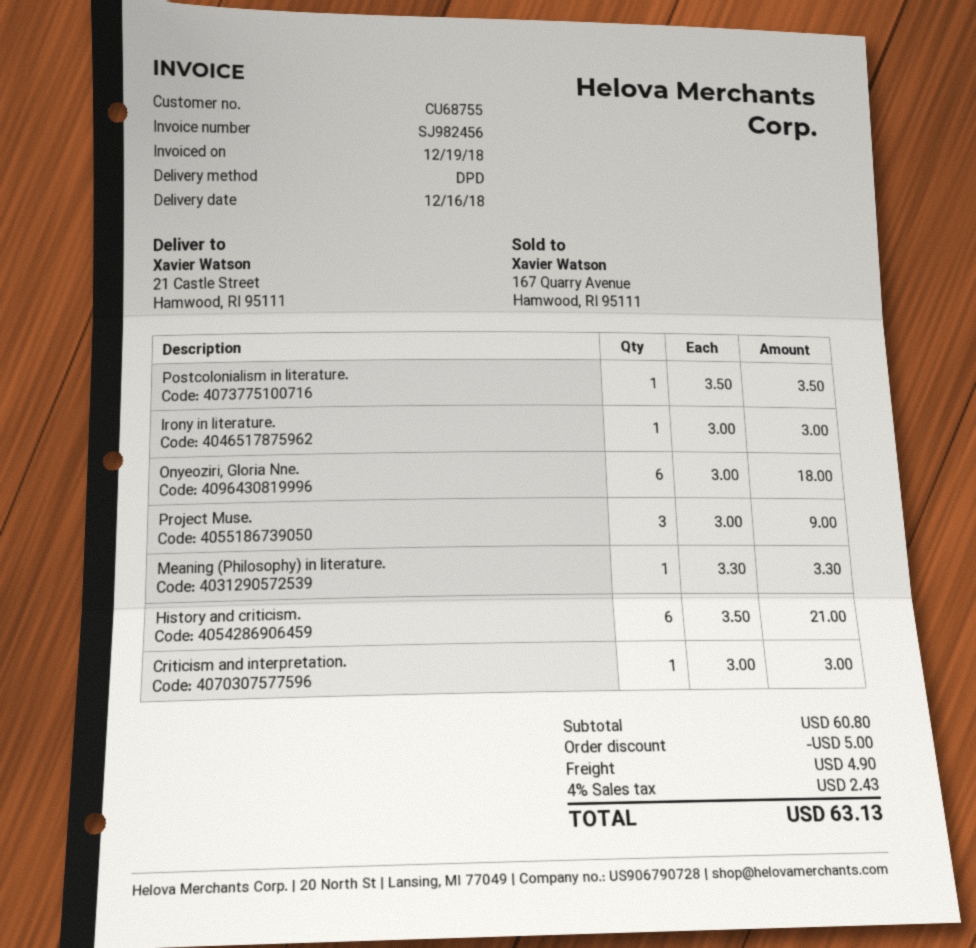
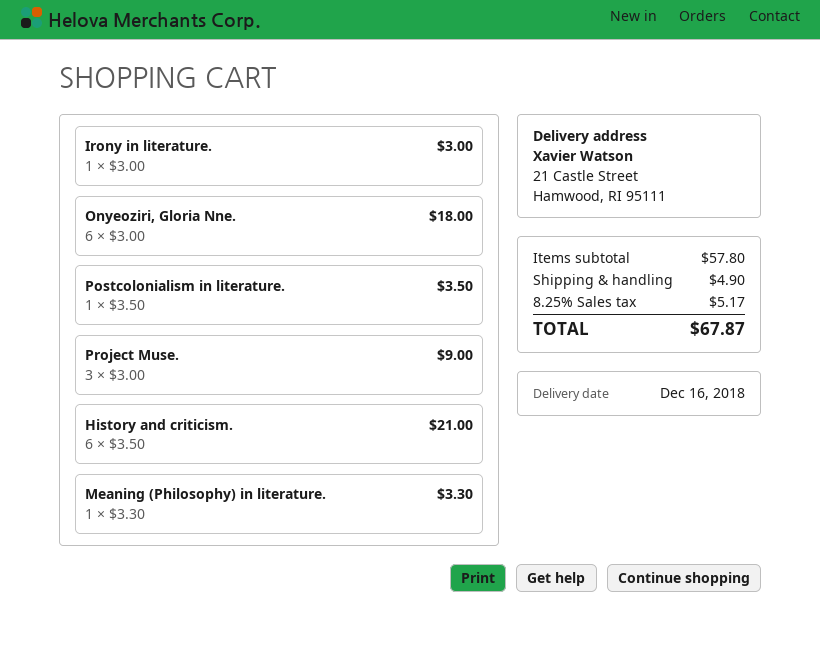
Criticism and interpretation.: 1 x 3.00 = 3.00 -> none
subtotal: 60.80 -> 57.80
discount: 5.00 -> none
tax: 4% = 2.43 -> 8.25% = 5.17
total: 63.13 -> 67.87

